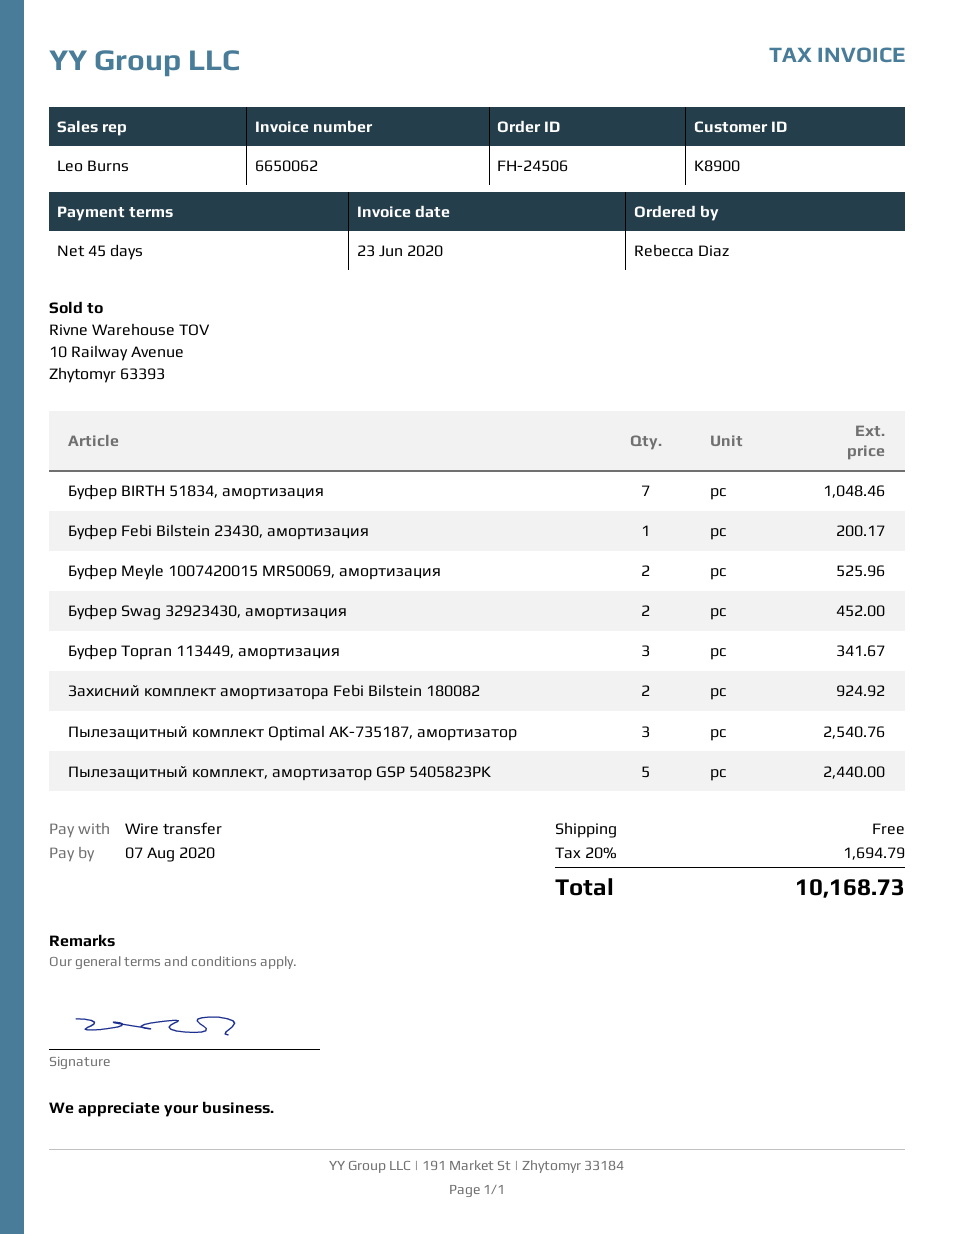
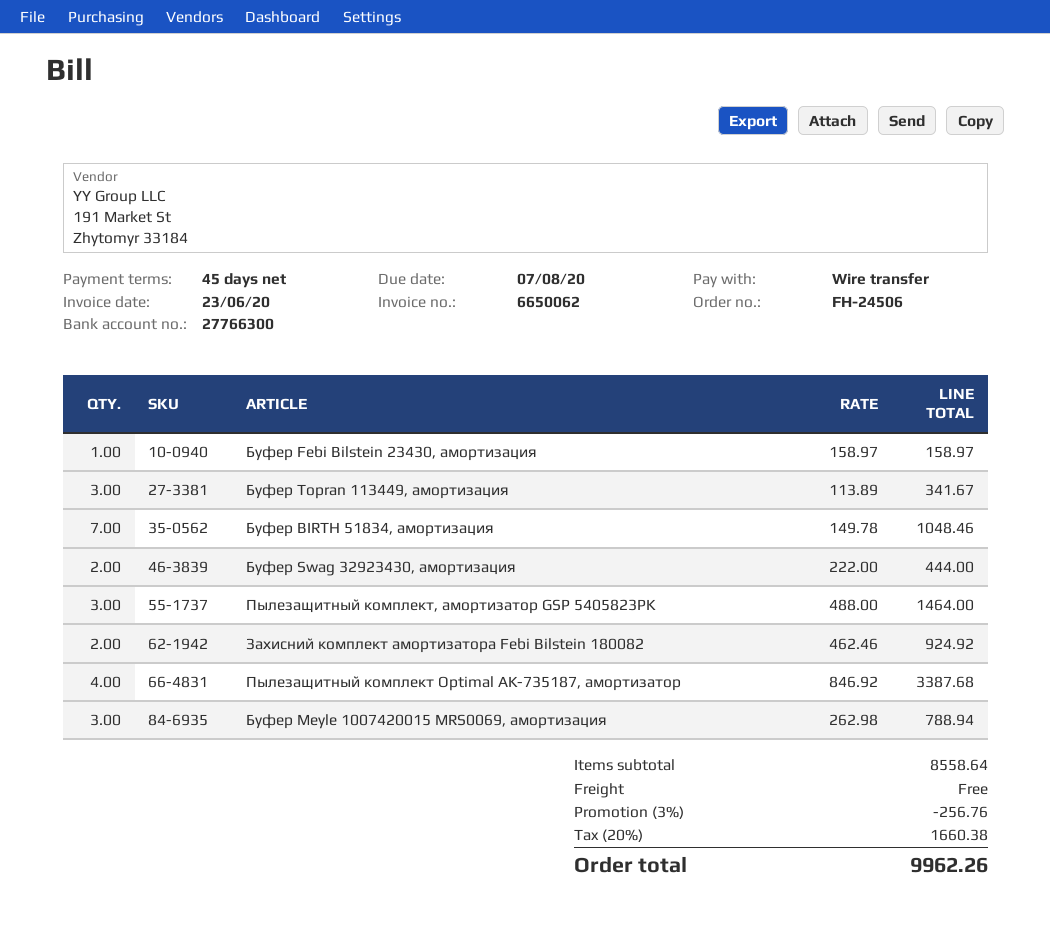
Буфер Febi Bilstein 23430, амортизация: 1 for 200.17 -> 1 for 158.97
Буфер Meyle 1007420015 MRS0069, амортизация: 2 for 525.96 -> 3 for 788.94
Буфер Swag 32923430, амортизация: 2 for 452.00 -> 2 for 444.00
Пылезащитный комплект Optimal AK-735187, амортизатор: 3 for 2540.76 -> 4 for 3387.68
Пылезащитный комплект, амортизатор GSP 5405823PK: 5 for 2440.00 -> 3 for 1464.00
discount: none -> 3% = 256.76
tax: 20% = 1694.79 -> 20% = 1660.38
total: 10168.73 -> 9962.26

